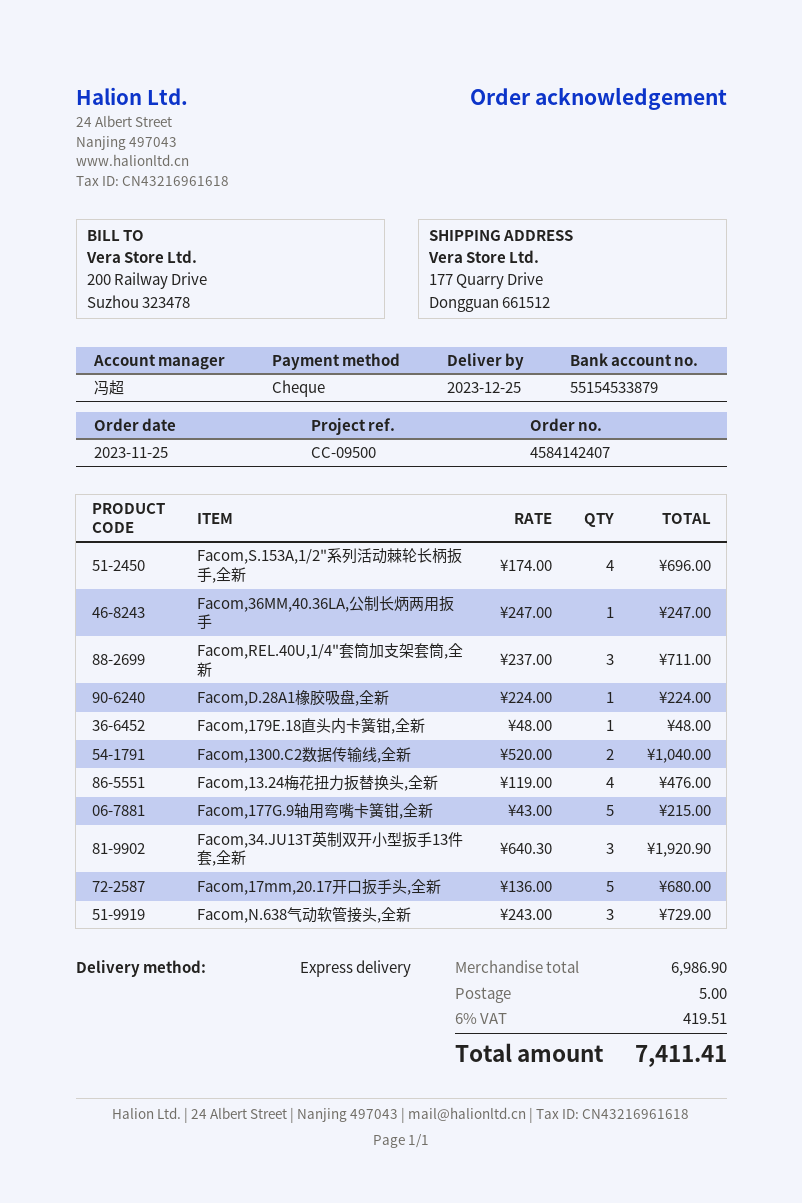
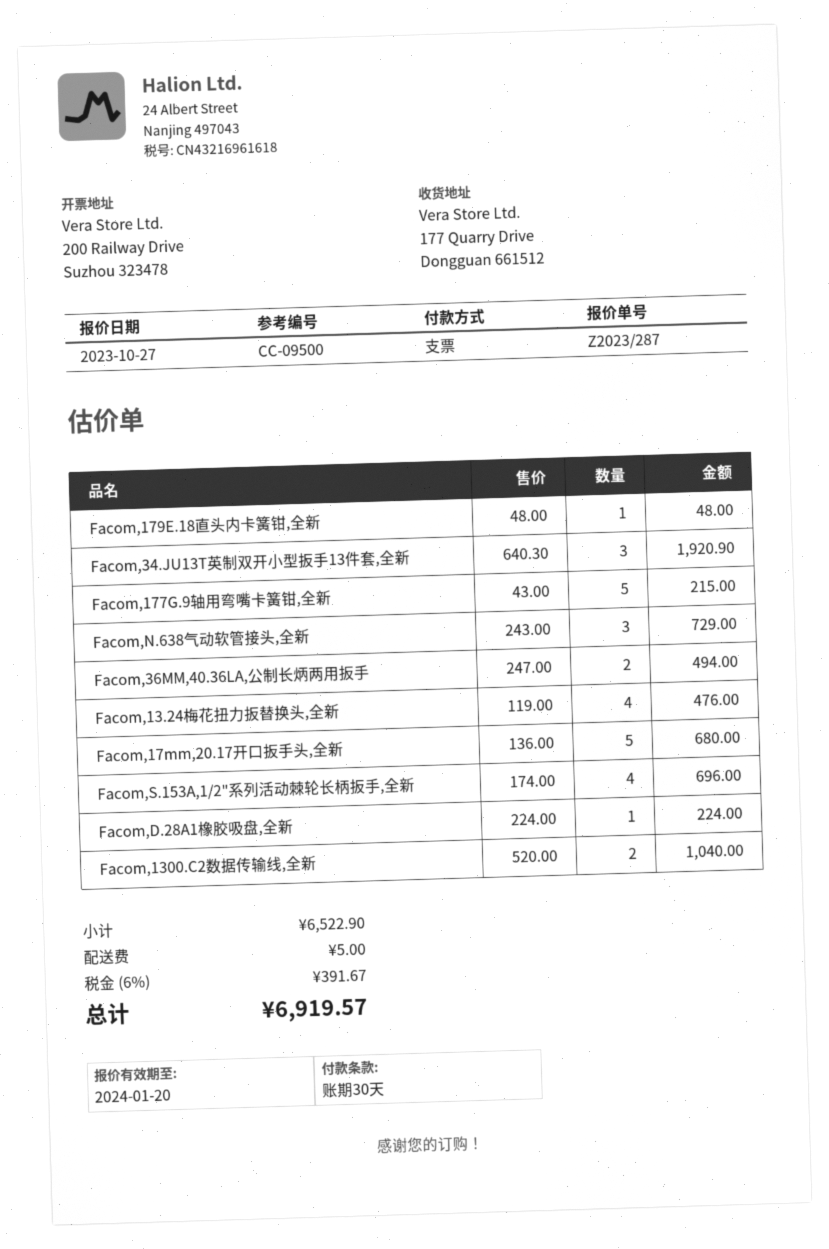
Facom,36MM,40.36LA,公制长炳两用扳手: 1 x 247.00 = 247.00 -> 2 x 247.00 = 494.00
Facom,REL.40U,1/4"套筒加支架套筒,全新: 3 x 237.00 = 711.00 -> none
subtotal: 6986.90 -> 6522.90
tax: 6% = 419.51 -> 6% = 391.67
total: 7411.41 -> 6919.57

